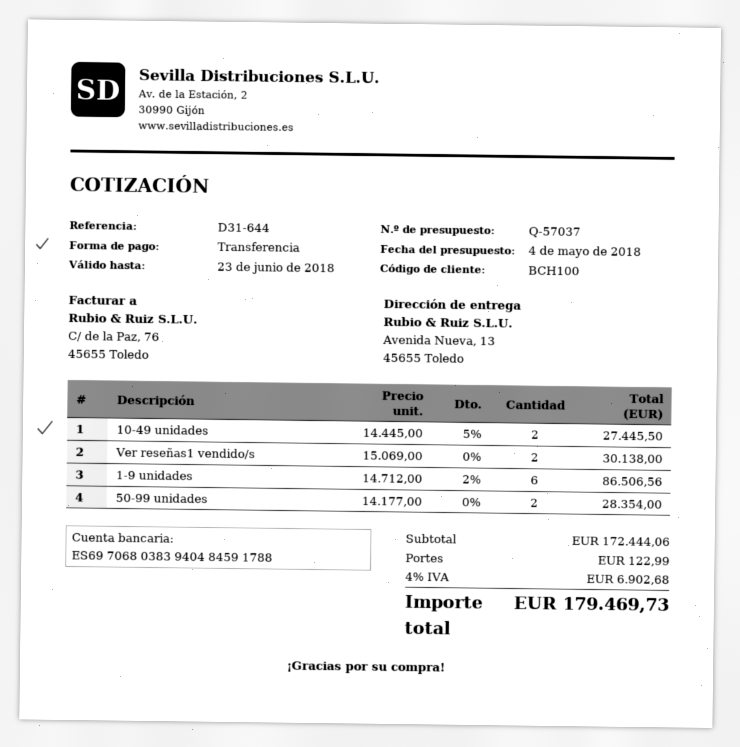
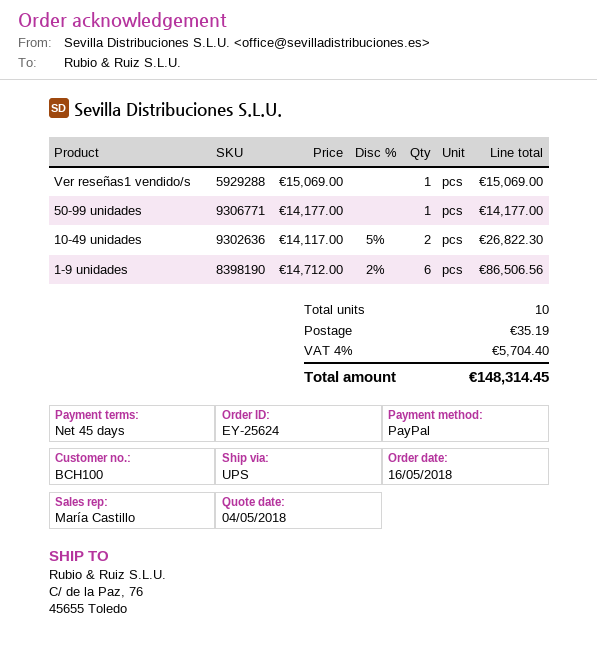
payment method: bank transfer -> PayPal
ship to: Avenida Nueva, 13, 45655 Toledo -> C/ de la Paz, 76, 45655 Toledo
10-49 unidades: 2 x 14445.00 - 5% = 27445.50 -> 2 x 14117.00 - 5% = 26822.30
Ver reseñas1 vendido/s: 2 x 15069.00 = 30138.00 -> 1 x 15069.00 = 15069.00
50-99 unidades: 2 x 14177.00 = 28354.00 -> 1 x 14177.00 = 14177.00
shipping: 122.99 -> 35.19
tax: 4% = 6902.68 -> 4% = 5704.40
total: 179469.73 -> 148314.45

